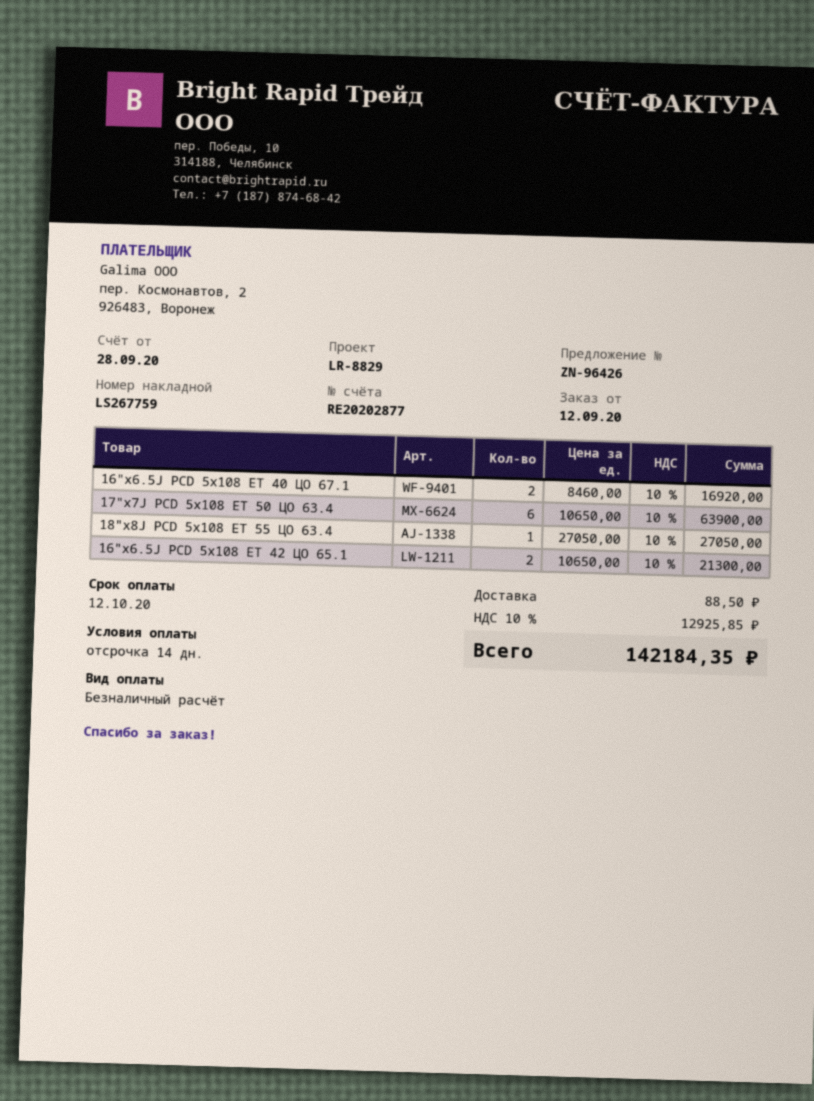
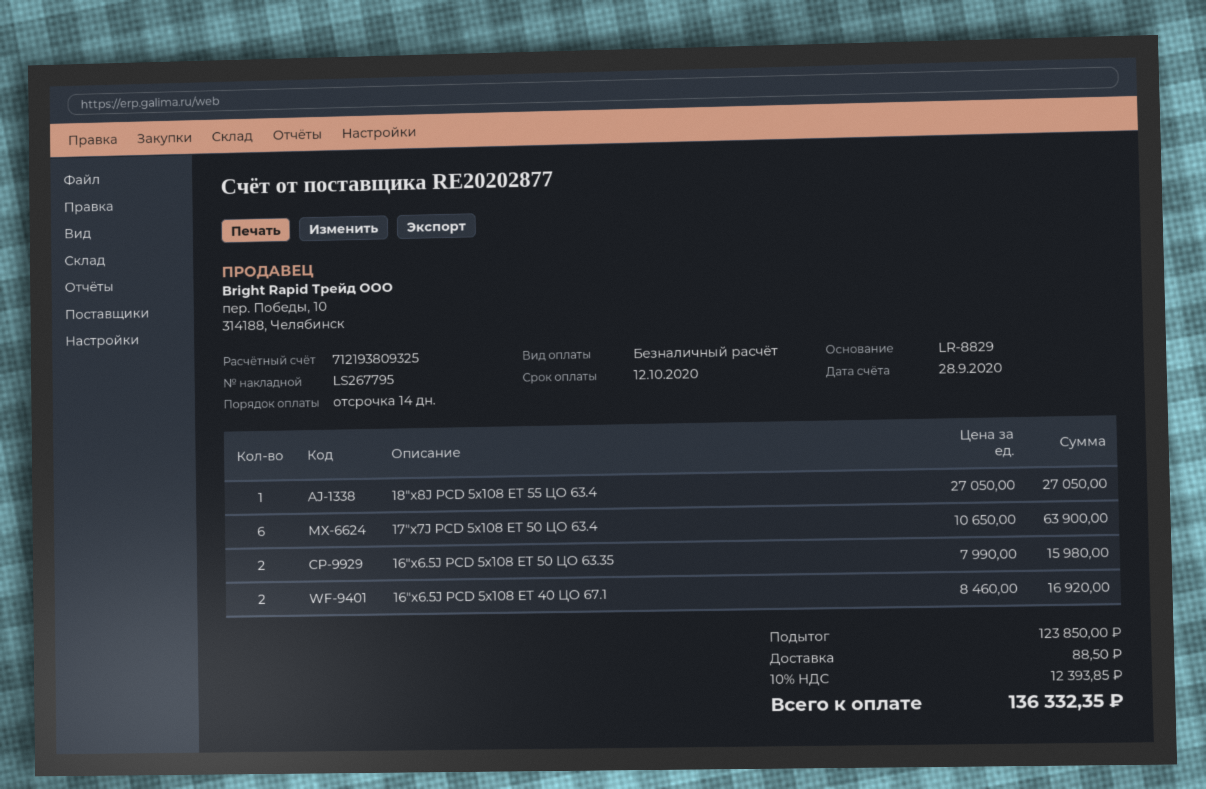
delivery note number: LS267759 -> LS267795
16"x6.5J PCD 5x108 ЕТ 42 ЦО 65.1: 2 x 10650.00 = 21300.00 -> none
16"x6.5J PCD 5x108 ЕТ 50 ЦО 63.35: none -> 2 x 7990.00 = 15980.00
tax: 10% = 12925.85 -> 10% = 12393.85
total: 142184.35 -> 136332.35

